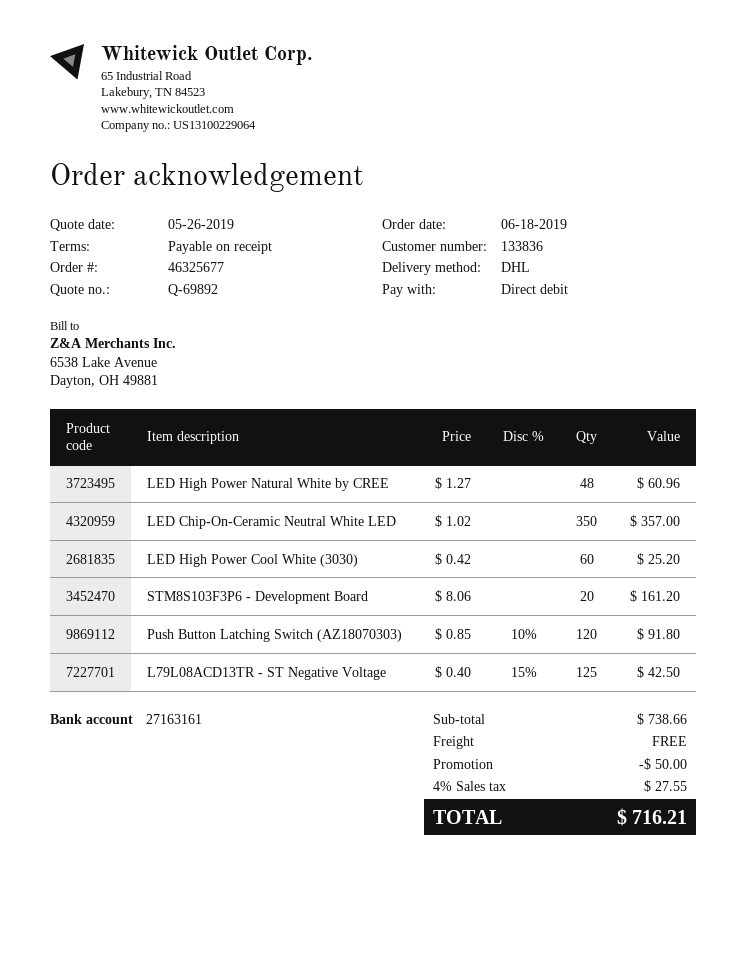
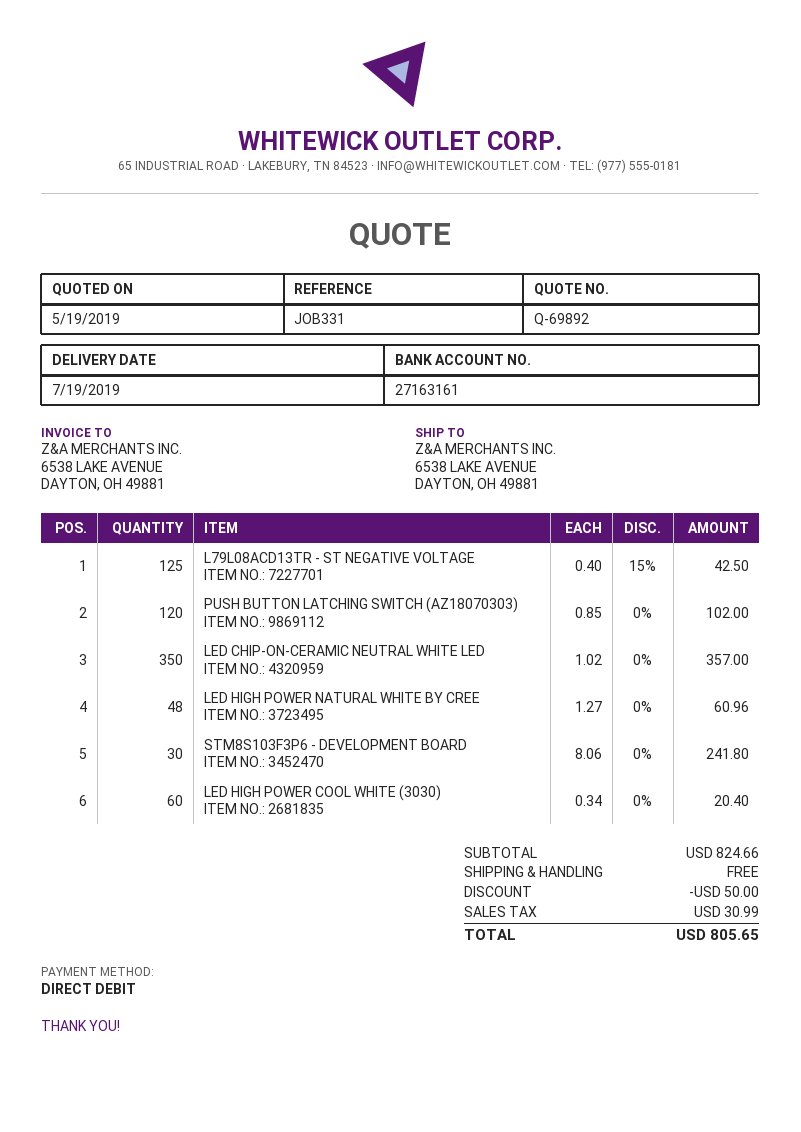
quote date: 2019-05-26 -> 2019-05-19
LED High Power Cool White (3030): 60 x 0.42 = 25.20 -> 60 x 0.34 = 20.40
STM8S103F3P6 - Development Board: 20 x 8.06 = 161.20 -> 30 x 8.06 = 241.80
Push Button Latching Switch (AZ18070303): 120 x 0.85 - 10% = 91.80 -> 120 x 0.85 = 102.00
subtotal: 738.66 -> 824.66
tax: 27.55 -> 30.99
total: 716.21 -> 805.65

